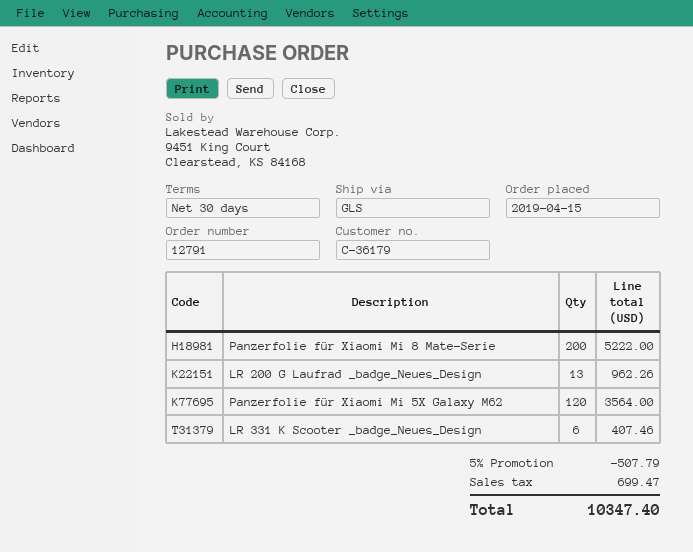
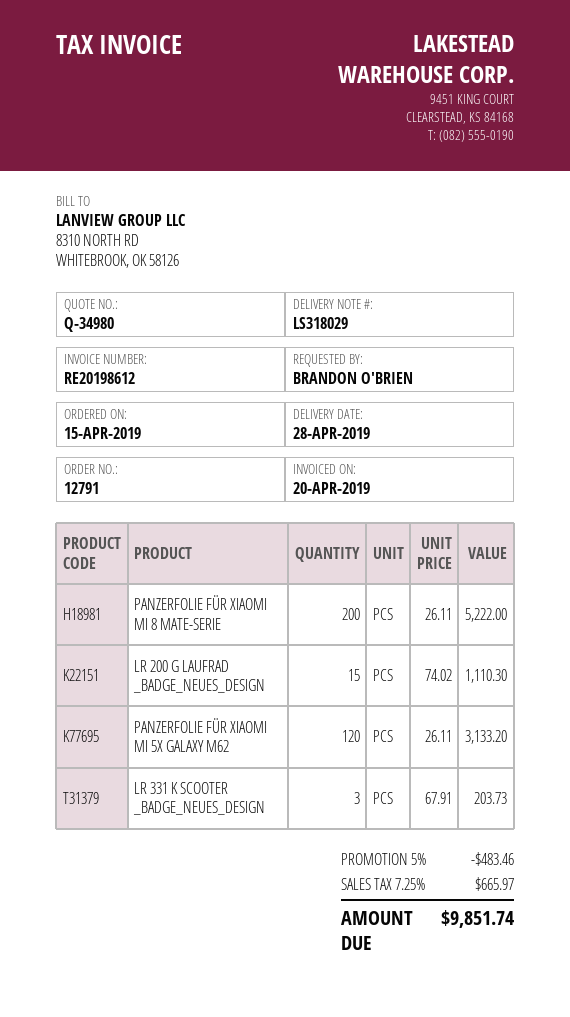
LR 200 G Laufrad _badge_Neues_Design: 13 for 962.26 -> 15 for 1110.30
Panzerfolie für Xiaomi Mi 5X Galaxy M62: 120 for 3564.00 -> 120 for 3133.20
LR 331 K Scooter _badge_Neues_Design: 6 for 407.46 -> 3 for 203.73
discount: 5% = 507.79 -> 5% = 483.46
tax: 699.47 -> 665.97
total: 10347.40 -> 9851.74

